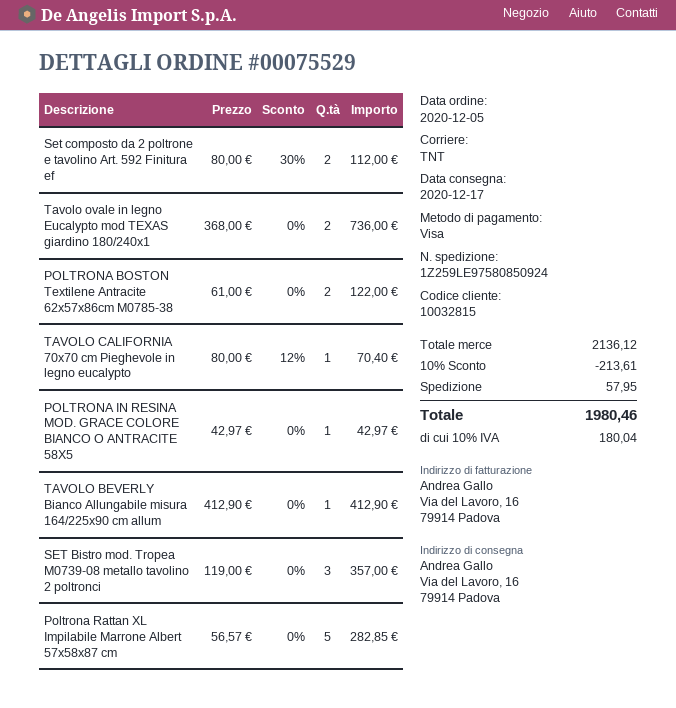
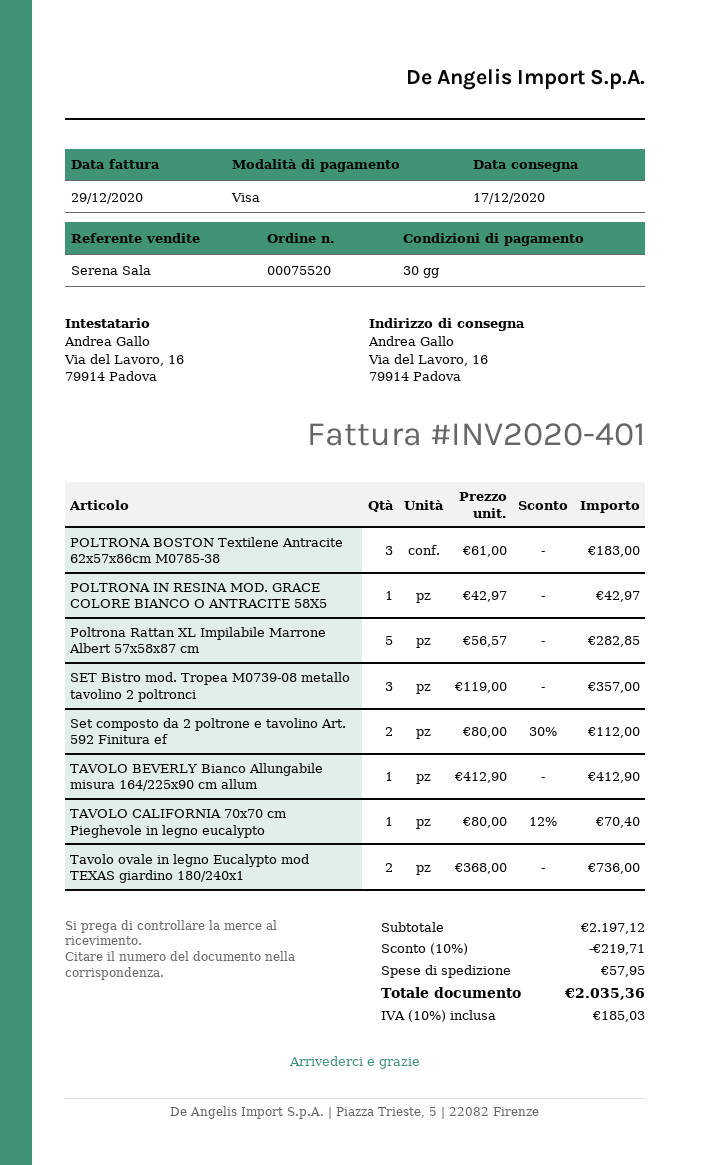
order number: 00075529 -> 00075520
POLTRONA BOSTON Textilene Antracite 62x57x86cm M0785-38: 2 x 61.00 = 122.00 -> 3 x 61.00 = 183.00
subtotal: 2136.12 -> 2197.12
discount: 10% = 213.61 -> 10% = 219.71
tax: 10% = 180.04 -> 10% = 185.03
total: 1980.46 -> 2035.36

